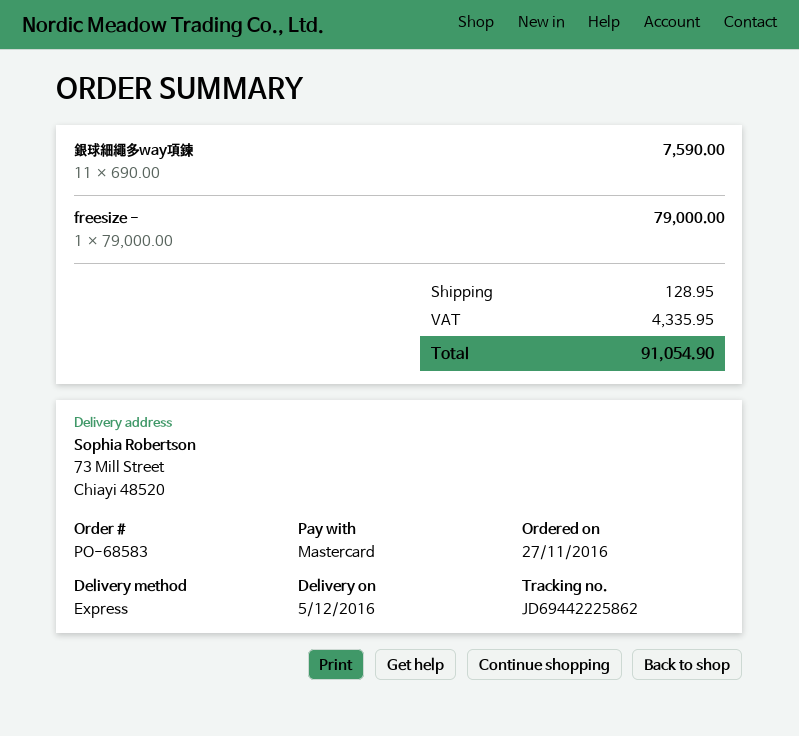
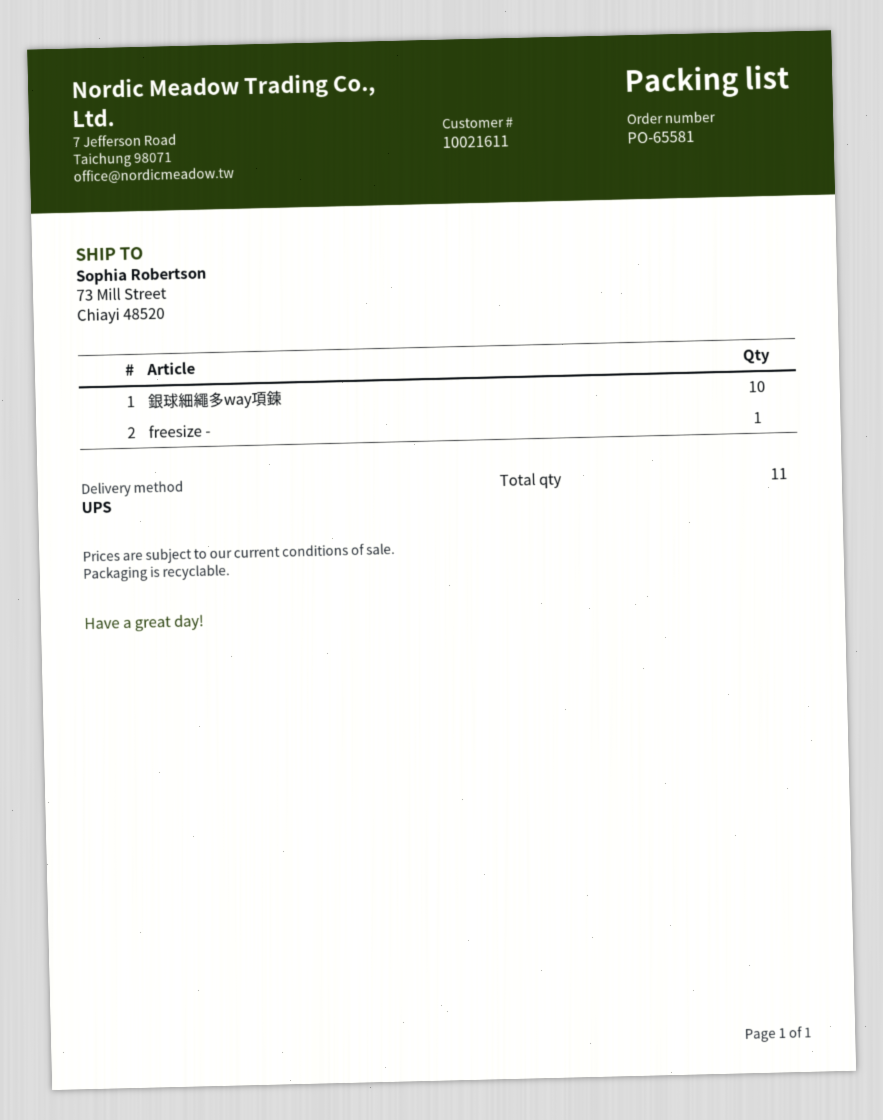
order number: PO-68583 -> PO-65581
shipping method: express -> UPS
銀球細繩多way項鍊: 11 -> 10

